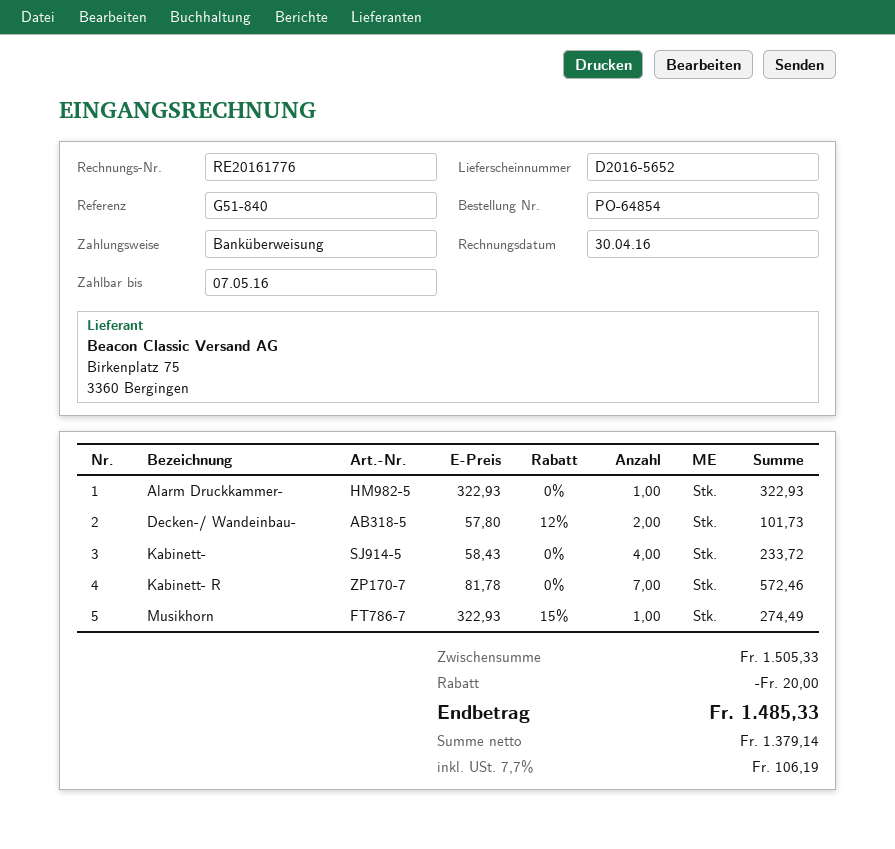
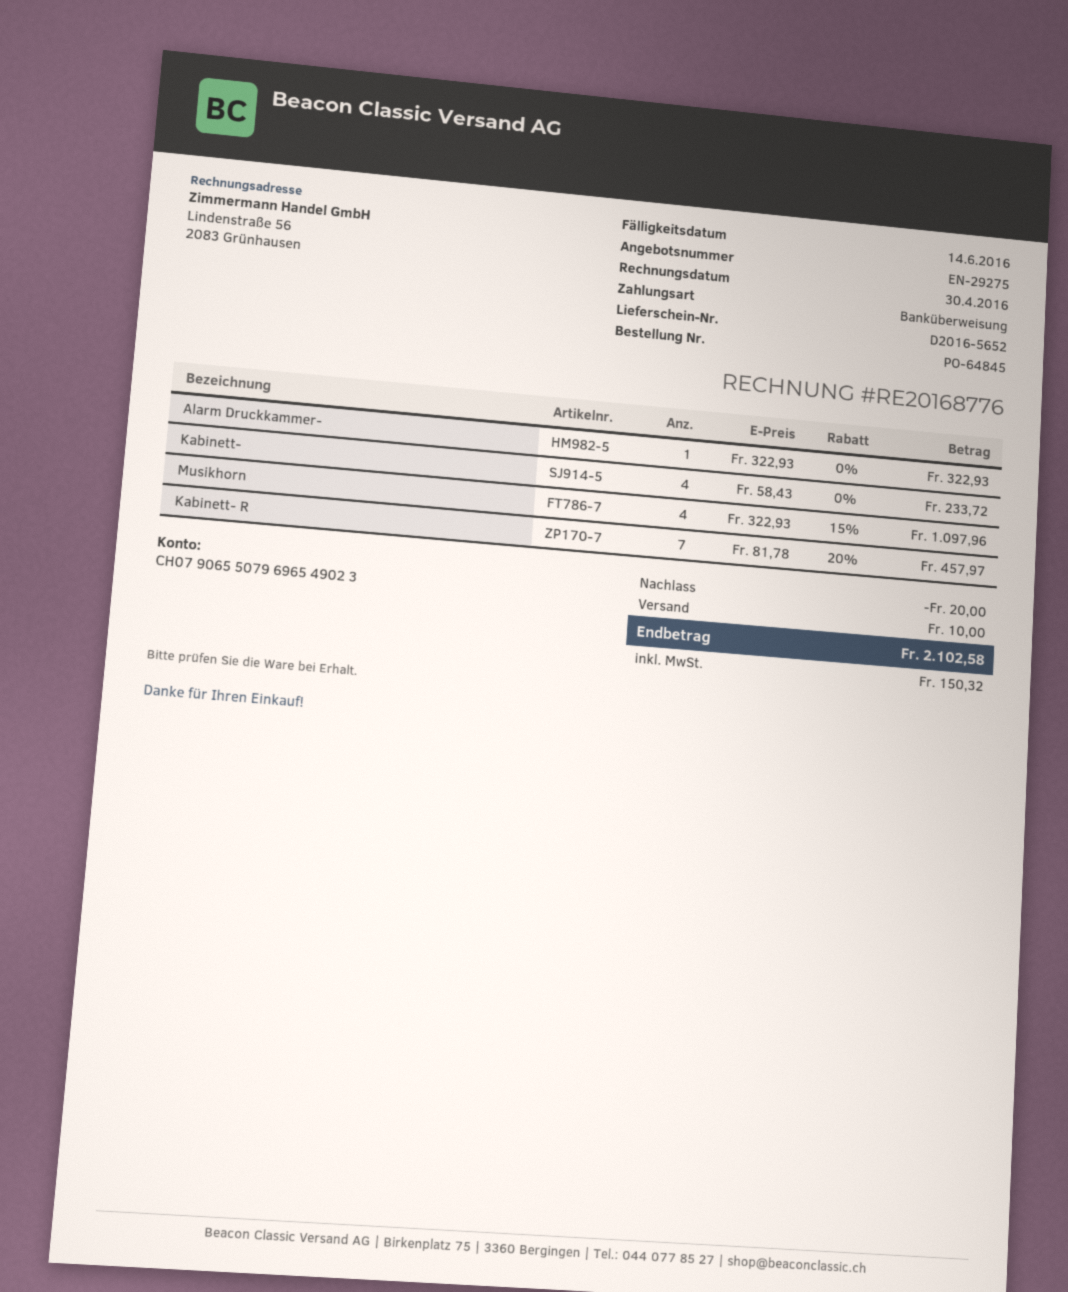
order number: PO-64854 -> PO-64845
invoice number: RE20161776 -> RE20168776
due date: 2016-05-07 -> 2016-06-14
Decken-/ Wandeinbau-: 2 x 57.80 - 12% = 101.73 -> none
Kabinett- R: 7 x 81.78 = 572.46 -> 7 x 81.78 - 20% = 457.97
Musikhorn: 1 x 322.93 - 15% = 274.49 -> 4 x 322.93 - 15% = 1097.96
shipping: none -> 10.00
tax: 106.19 -> 150.32
total: 1485.33 -> 2102.58

